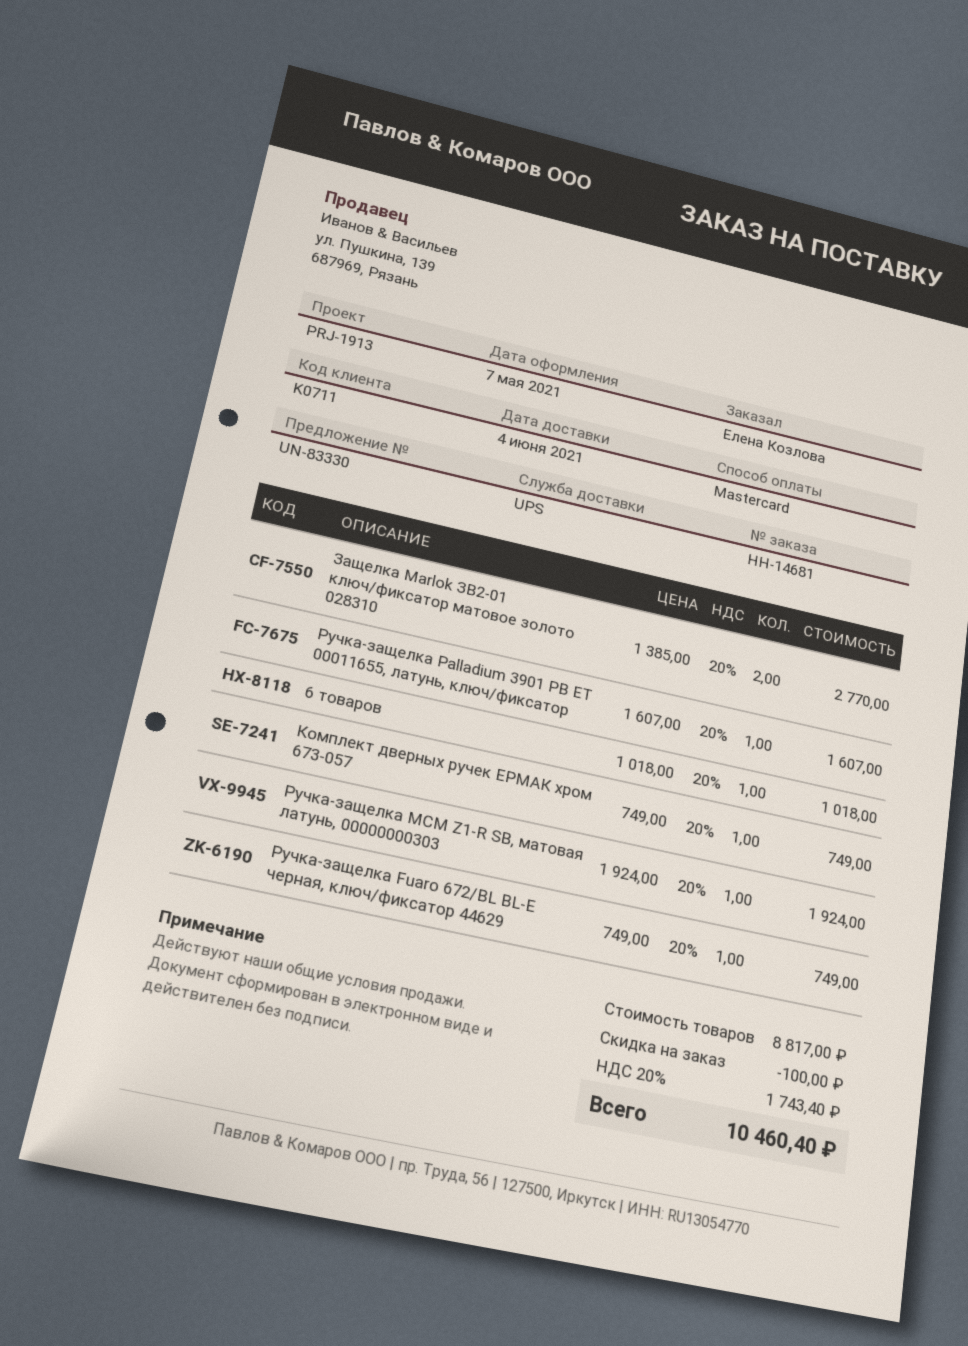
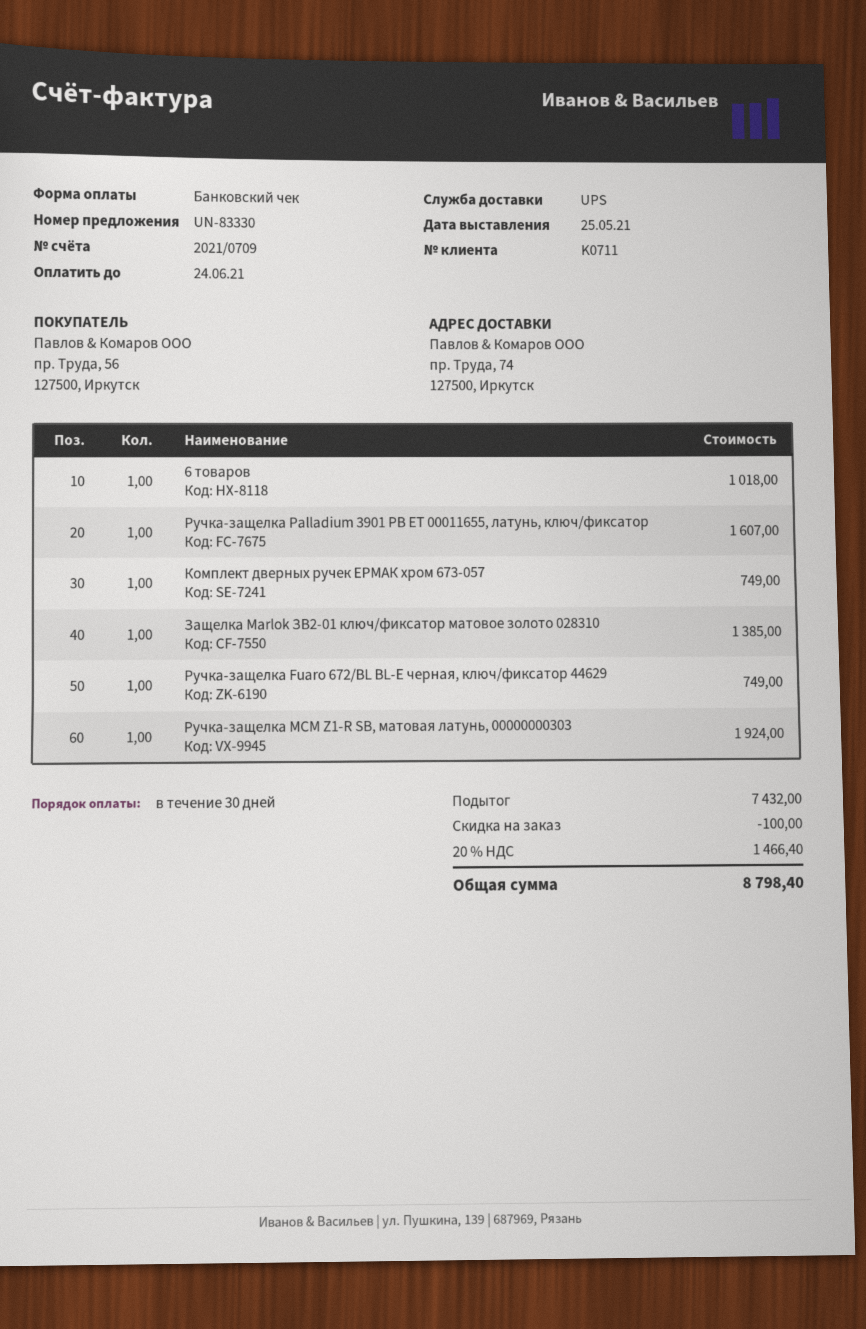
payment method: Mastercard -> cheque
Защелка Marlok ЗВ2-01 ключ/фиксатор матовое золото 028310: 2 for 2770.00 -> 1 for 1385.00
subtotal: 8817.00 -> 7432.00
tax: 20% = 1743.40 -> 20% = 1466.40
total: 10460.40 -> 8798.40

